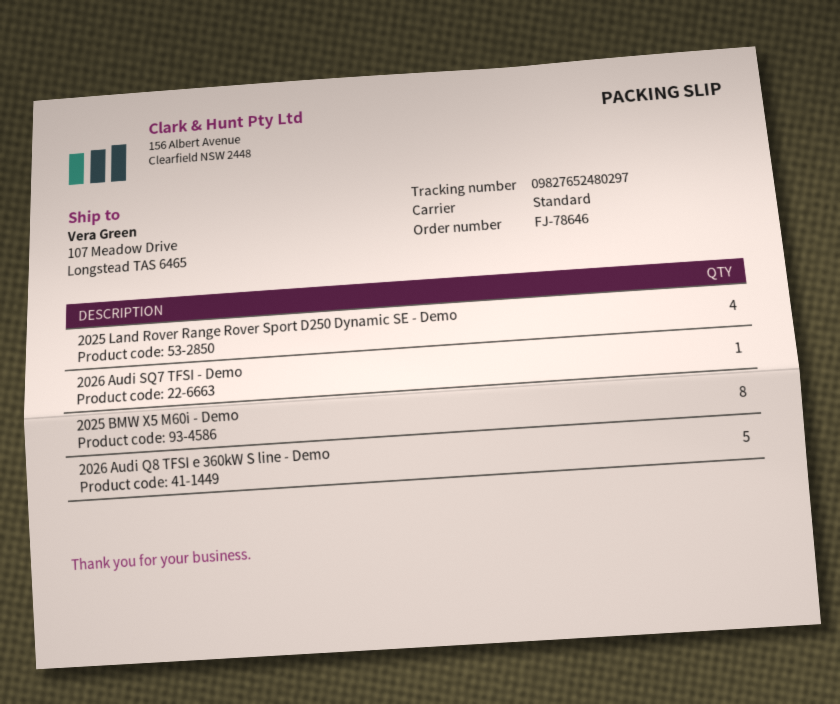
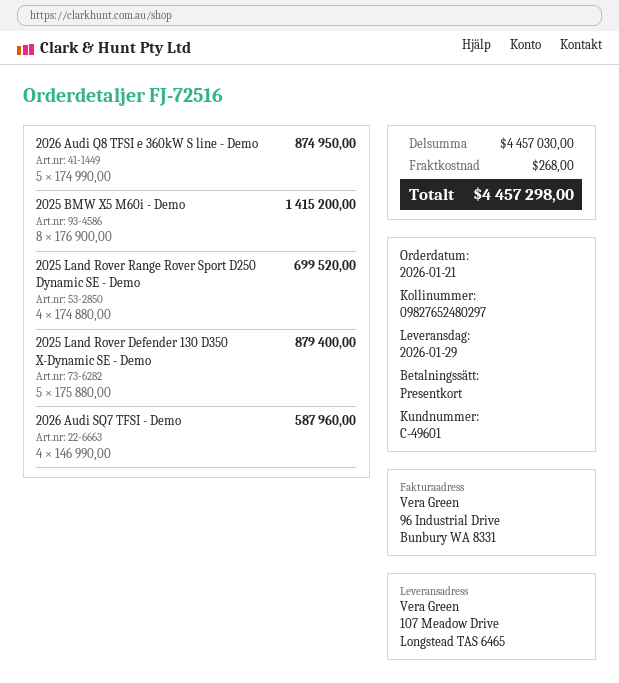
order number: FJ-78646 -> FJ-72516
2026 Audi SQ7 TFSI - Demo: 1 -> 4
2025 Land Rover Defender 130 D350 X-Dynamic SE - Demo: none -> 5

